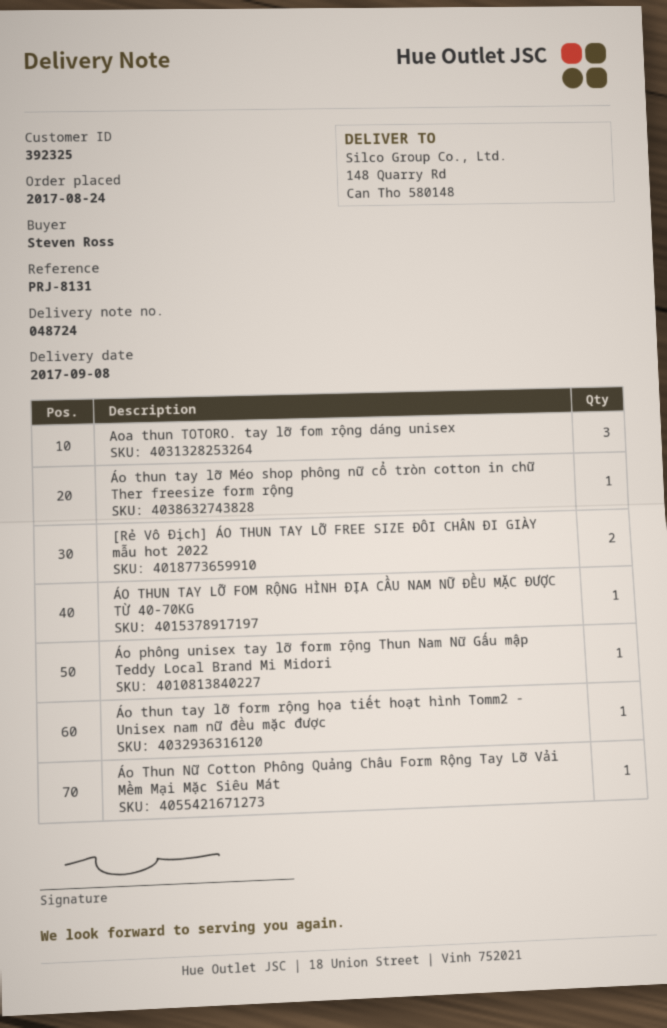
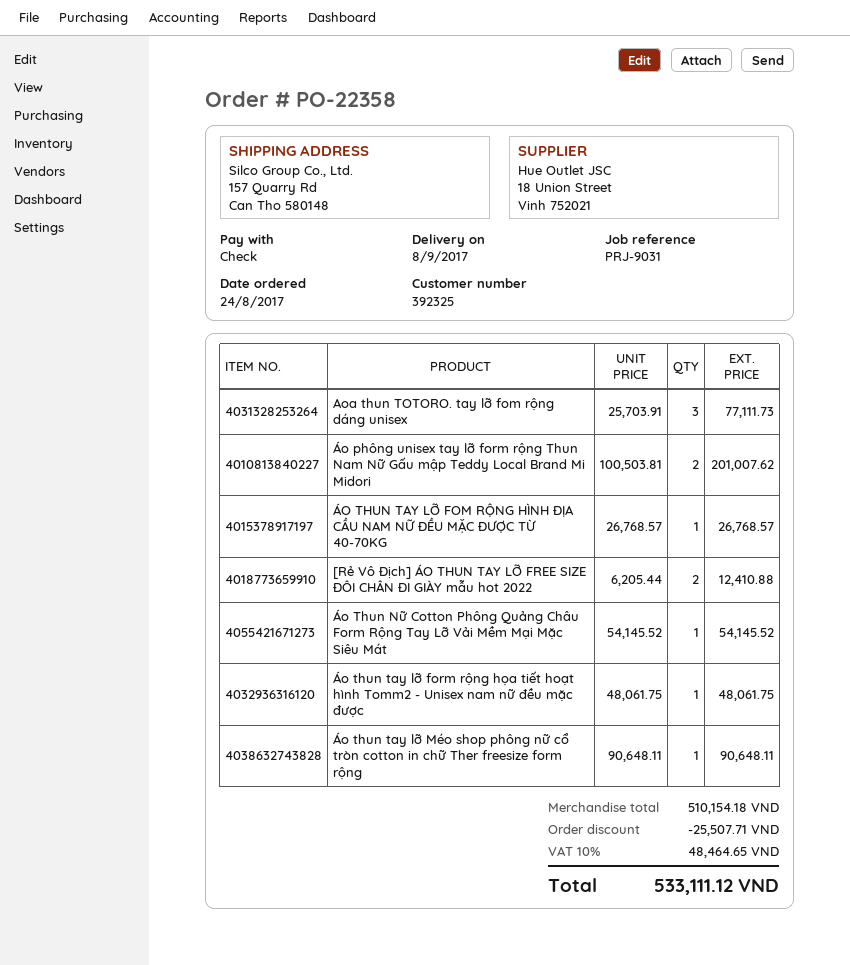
reference: PRJ-8131 -> PRJ-9031
ship to: 148 Quarry Rd, Can Tho 580148 -> 157 Quarry Rd, Can Tho 580148
Áo phông unisex tay lỡ form rộng Thun Nam Nữ Gấu mập Teddy Local Brand Mi Midori: 1 -> 2

